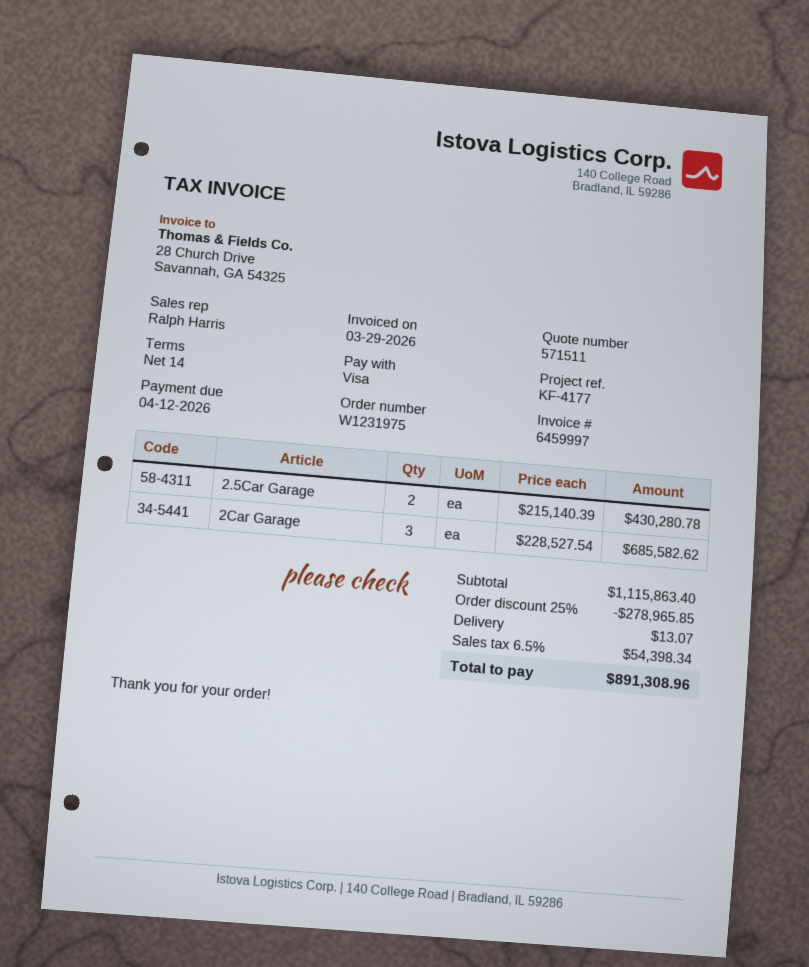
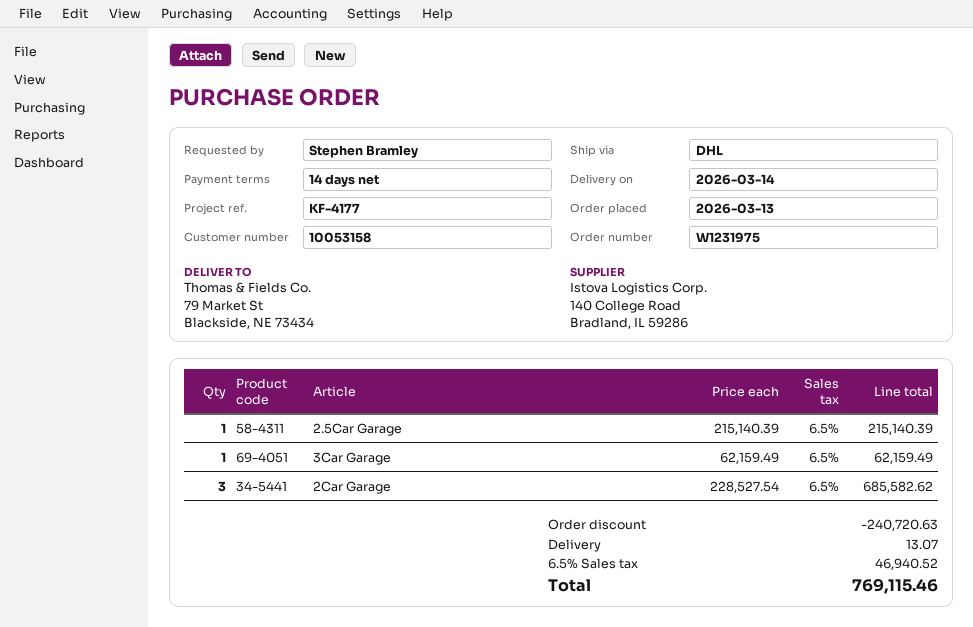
2.5Car Garage: 2 x 215140.39 = 430280.78 -> 1 x 215140.39 = 215140.39
3Car Garage: none -> 1 x 62159.49 = 62159.49
discount: 278965.85 -> 240720.63
tax: 6.5% = 54398.34 -> 6.5% = 46940.52
total: 891308.96 -> 769115.46

